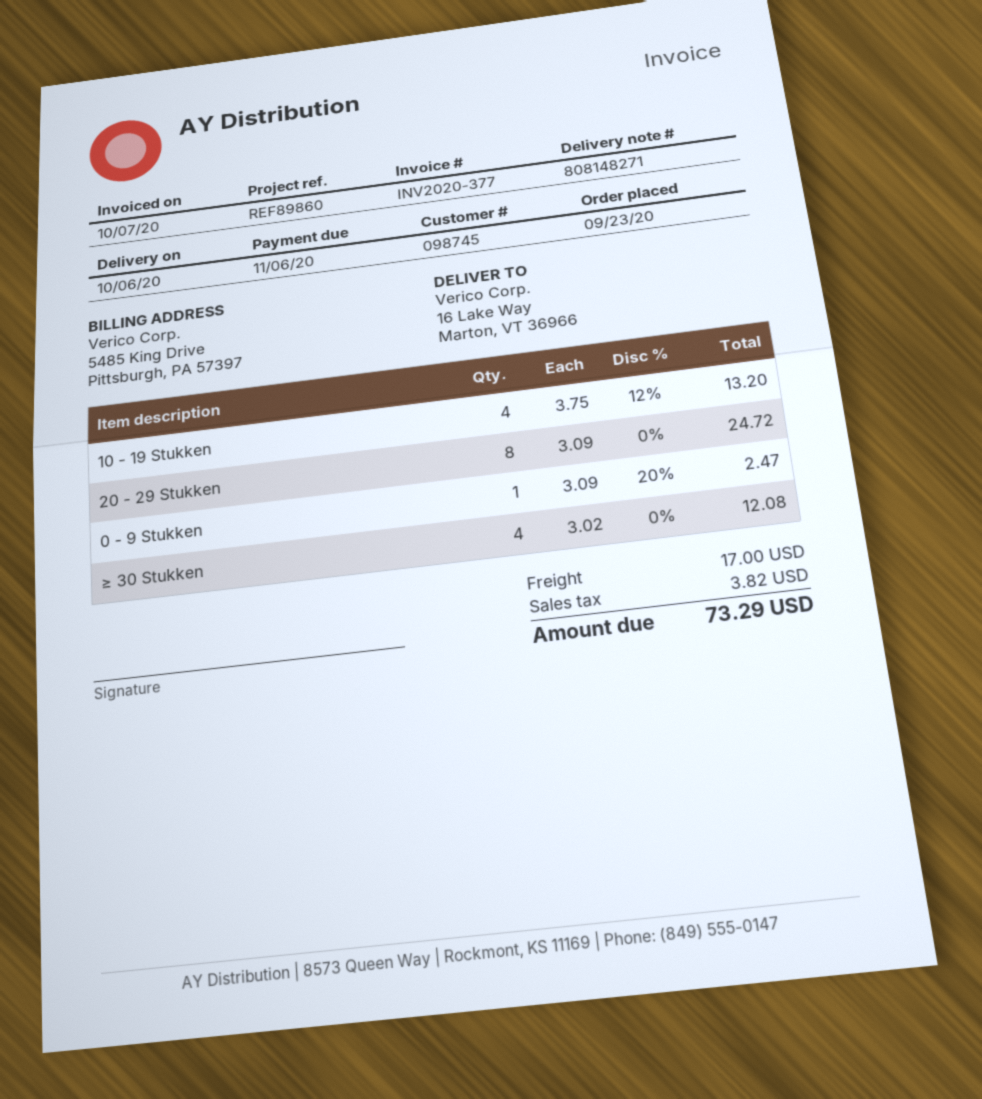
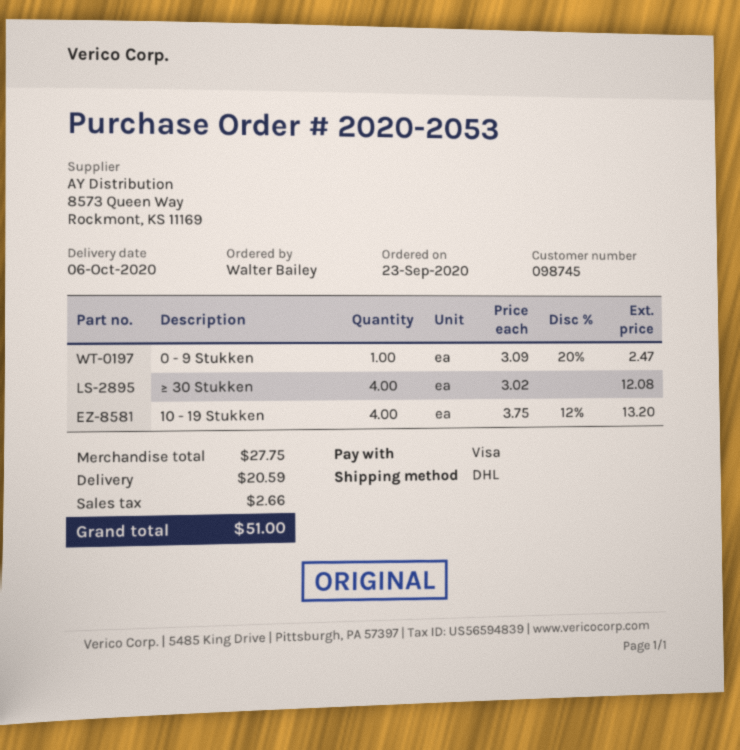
20 - 29 Stukken: 8 x 3.09 = 24.72 -> none
shipping: 17.00 -> 20.59
tax: 3.82 -> 2.66
total: 73.29 -> 51.00

